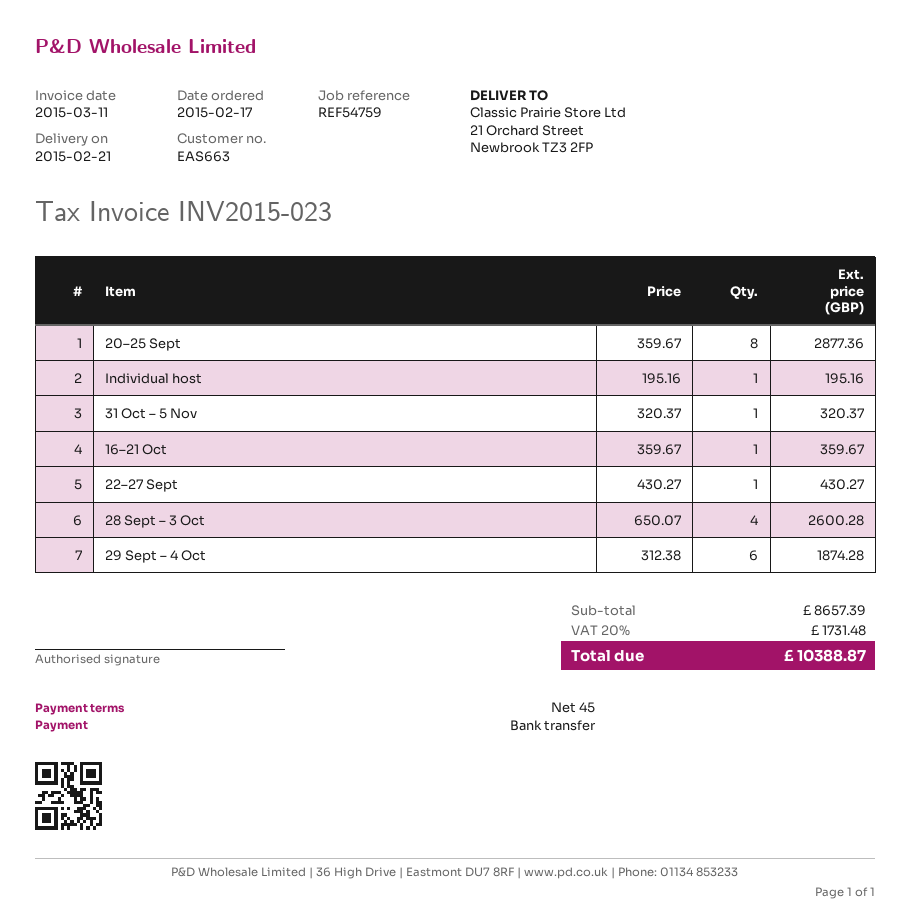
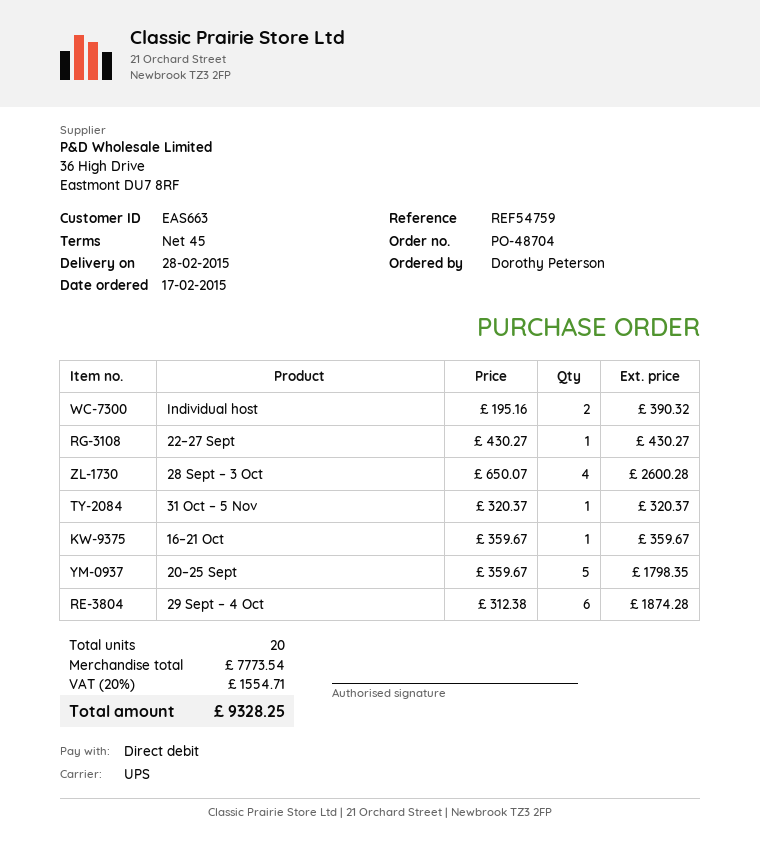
delivery date: 2015-02-21 -> 2015-02-28
payment method: bank transfer -> direct debit
20–25 Sept: 8 x 359.67 = 2877.36 -> 5 x 359.67 = 1798.35
Individual host: 1 x 195.16 = 195.16 -> 2 x 195.16 = 390.32
subtotal: 8657.39 -> 7773.54
tax: 20% = 1731.48 -> 20% = 1554.71
total: 10388.87 -> 9328.25

